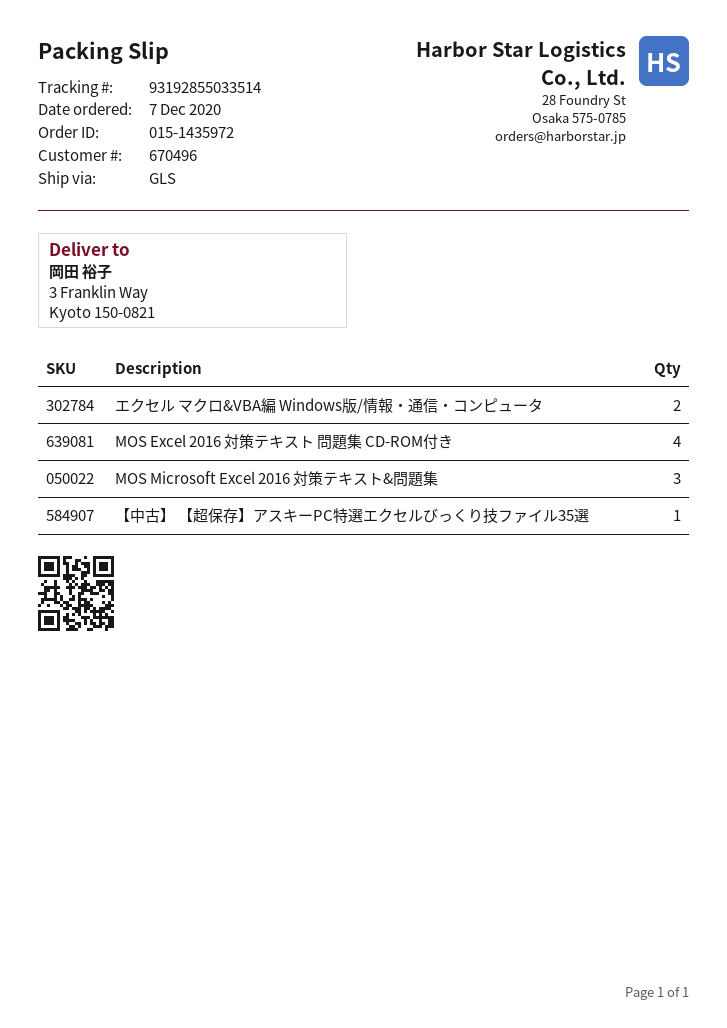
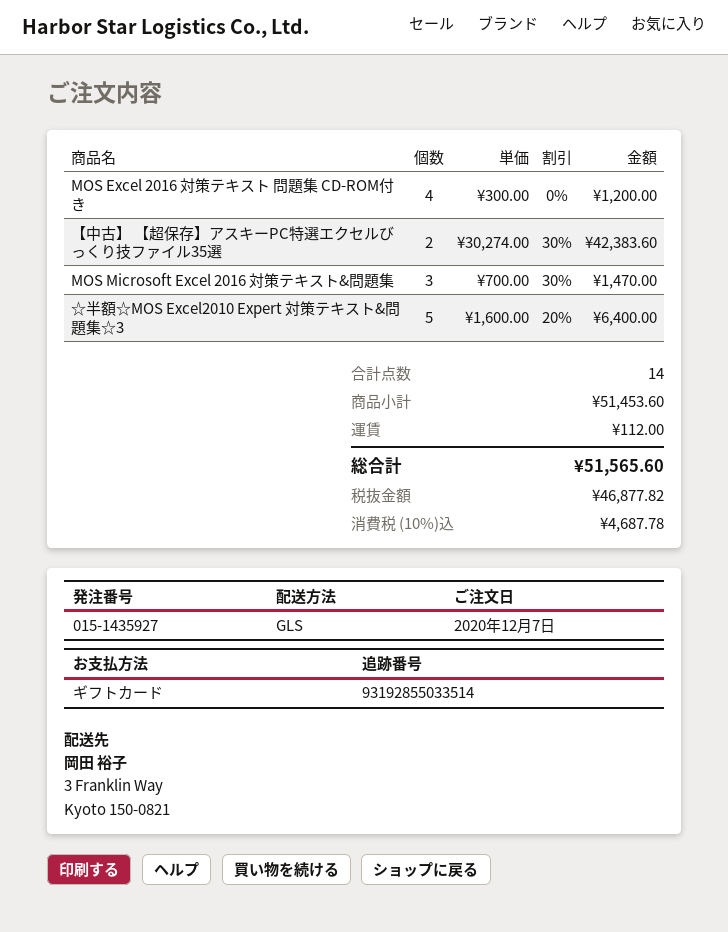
order number: 015-1435972 -> 015-1435927
エクセル マクロ&VBA編 Windows版/情報・通信・コンピュータ: 2 -> none
【中古】 【超保存】アスキーPC特選エクセルびっくり技ファイル35選: 1 -> 2
☆半額☆MOS Excel2010 Expert 対策テキスト&問題集☆3: none -> 5

